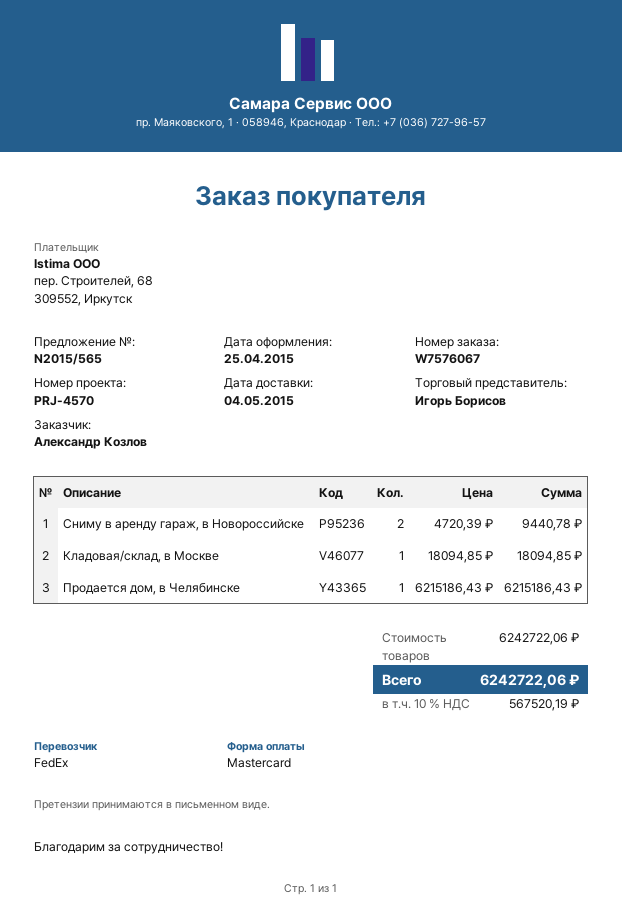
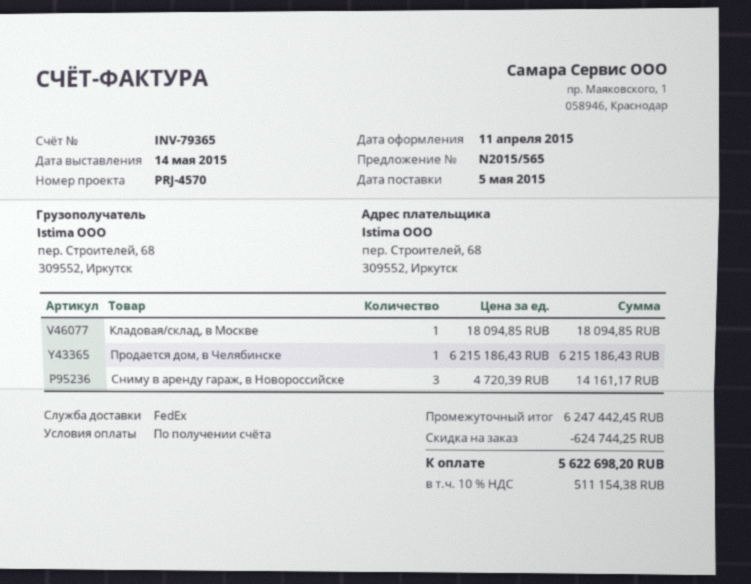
order date: 2015-04-25 -> 2015-04-11
delivery date: 2015-05-04 -> 2015-05-05
Сниму в аренду гараж, в Новороссийске: 2 x 4720.39 = 9440.78 -> 3 x 4720.39 = 14161.17
subtotal: 6242722.06 -> 6247442.45
discount: none -> 624744.25
tax: 10% = 567520.19 -> 10% = 511154.38
total: 6242722.06 -> 5622698.20

